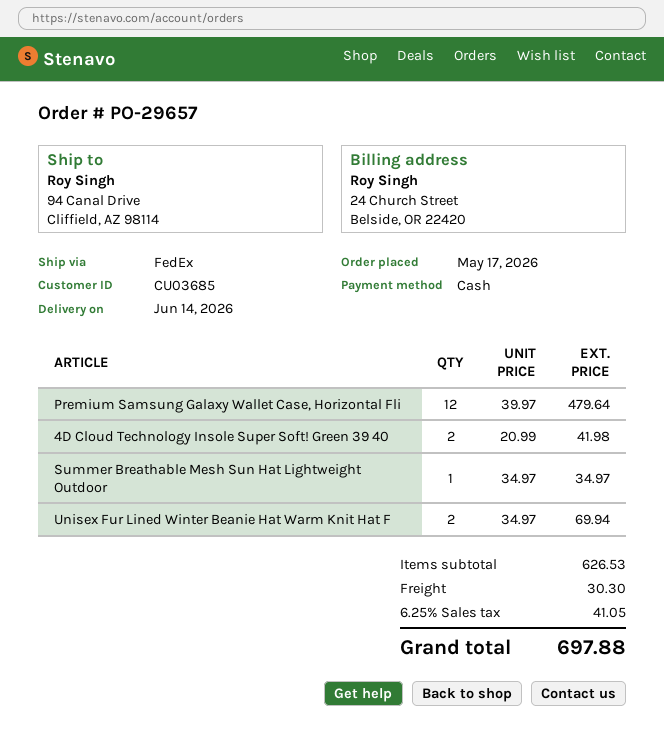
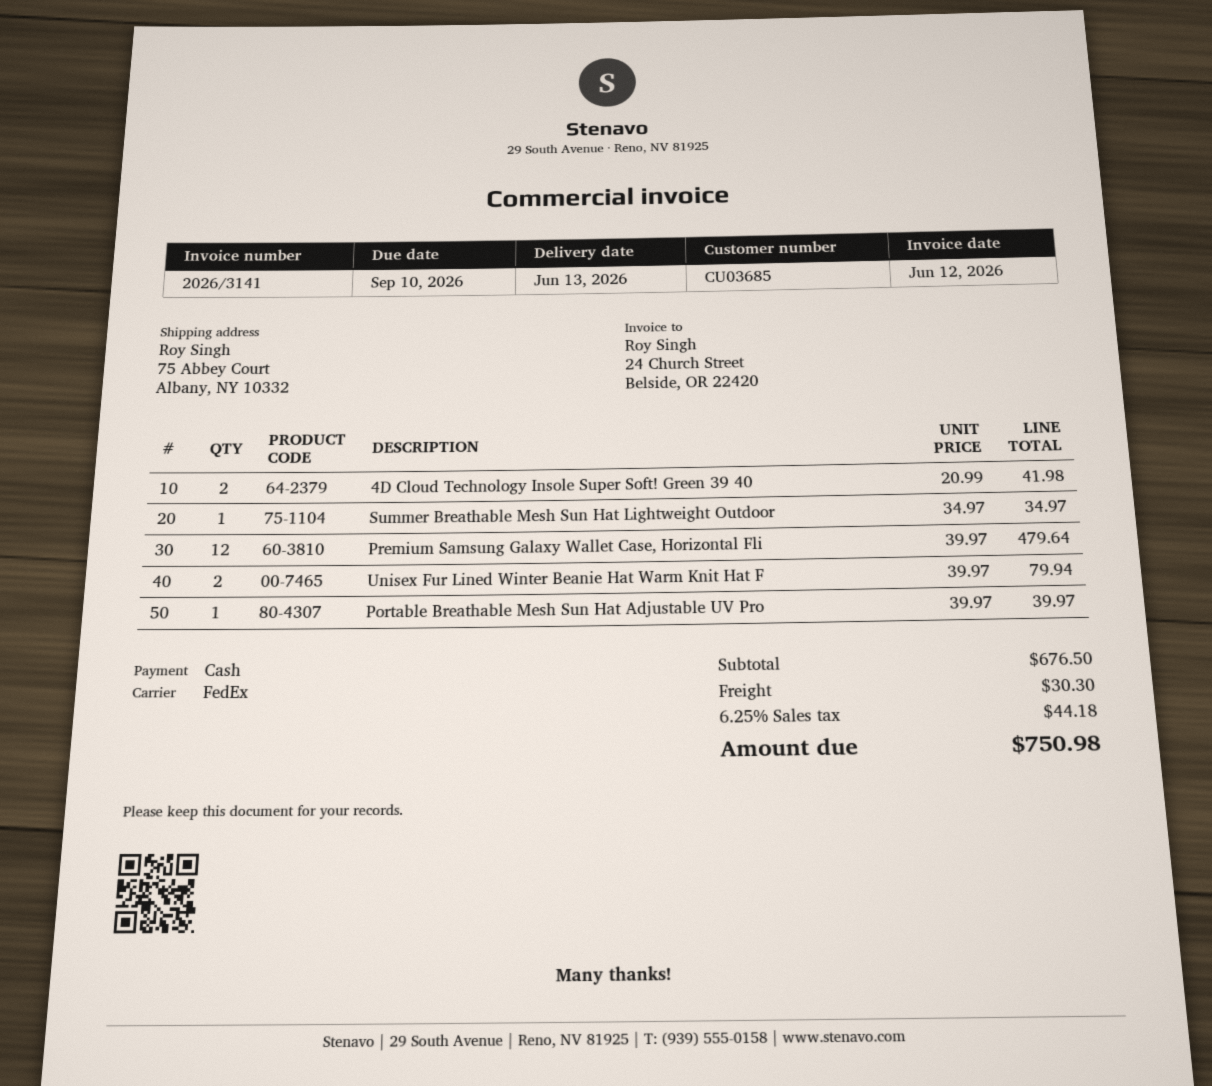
delivery date: 2026-06-14 -> 2026-06-13
ship to: 94 Canal Drive, Cliffield, AZ 98114 -> 75 Abbey Court, Albany, NY 10332
Unisex Fur Lined Winter Beanie Hat Warm Knit Hat F: 2 x 34.97 = 69.94 -> 2 x 39.97 = 79.94
Portable Breathable Mesh Sun Hat Adjustable UV Pro: none -> 1 x 39.97 = 39.97
subtotal: 626.53 -> 676.50
tax: 6.25% = 41.05 -> 6.25% = 44.18
total: 697.88 -> 750.98

